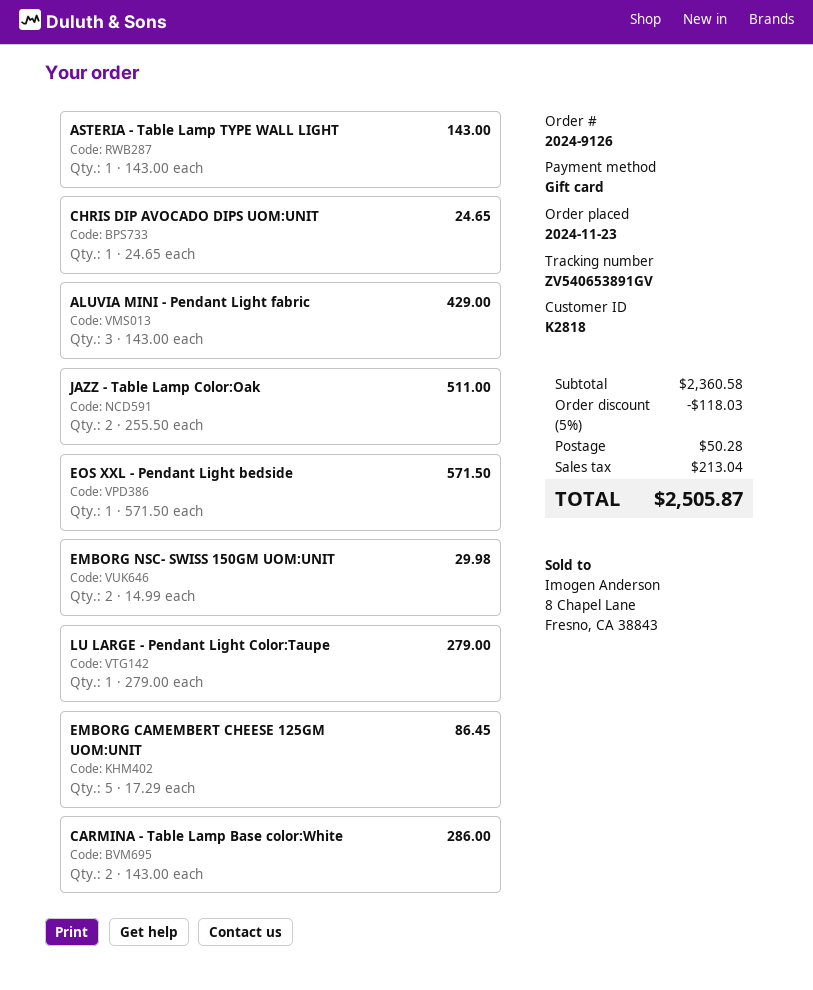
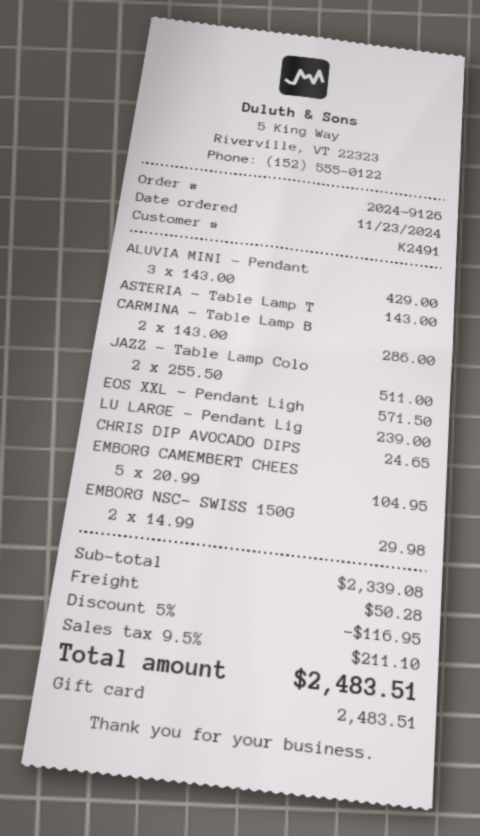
customer number: K2818 -> K2491
LU LARGE - Pendant Light Color:Taupe: 1 x 279.00 = 279.00 -> 1 x 239.00 = 239.00
EMBORG CAMEMBERT CHEESE 125GM UOM:UNIT: 5 x 17.29 = 86.45 -> 5 x 20.99 = 104.95
subtotal: 2360.58 -> 2339.08
discount: 5% = 118.03 -> 5% = 116.95
tax: 213.04 -> 211.10
total: 2505.87 -> 2483.51

